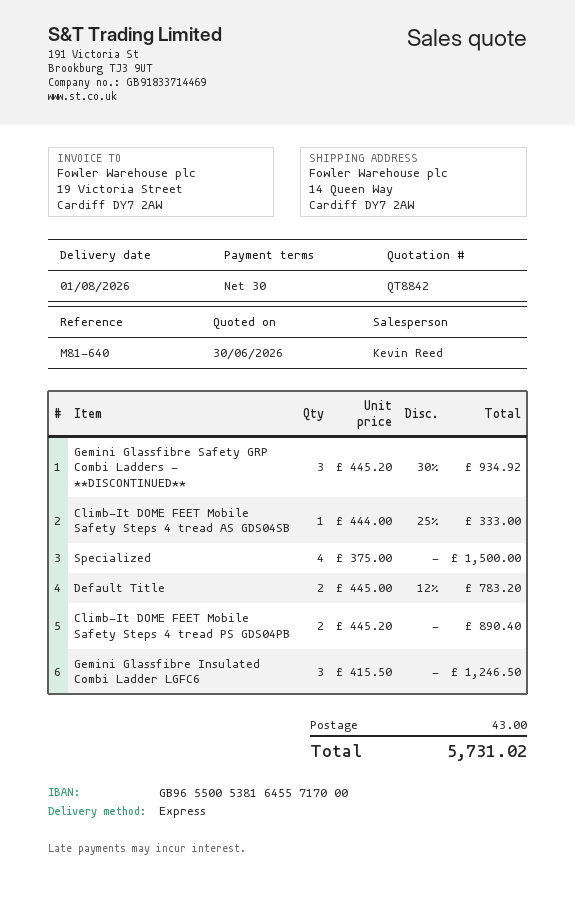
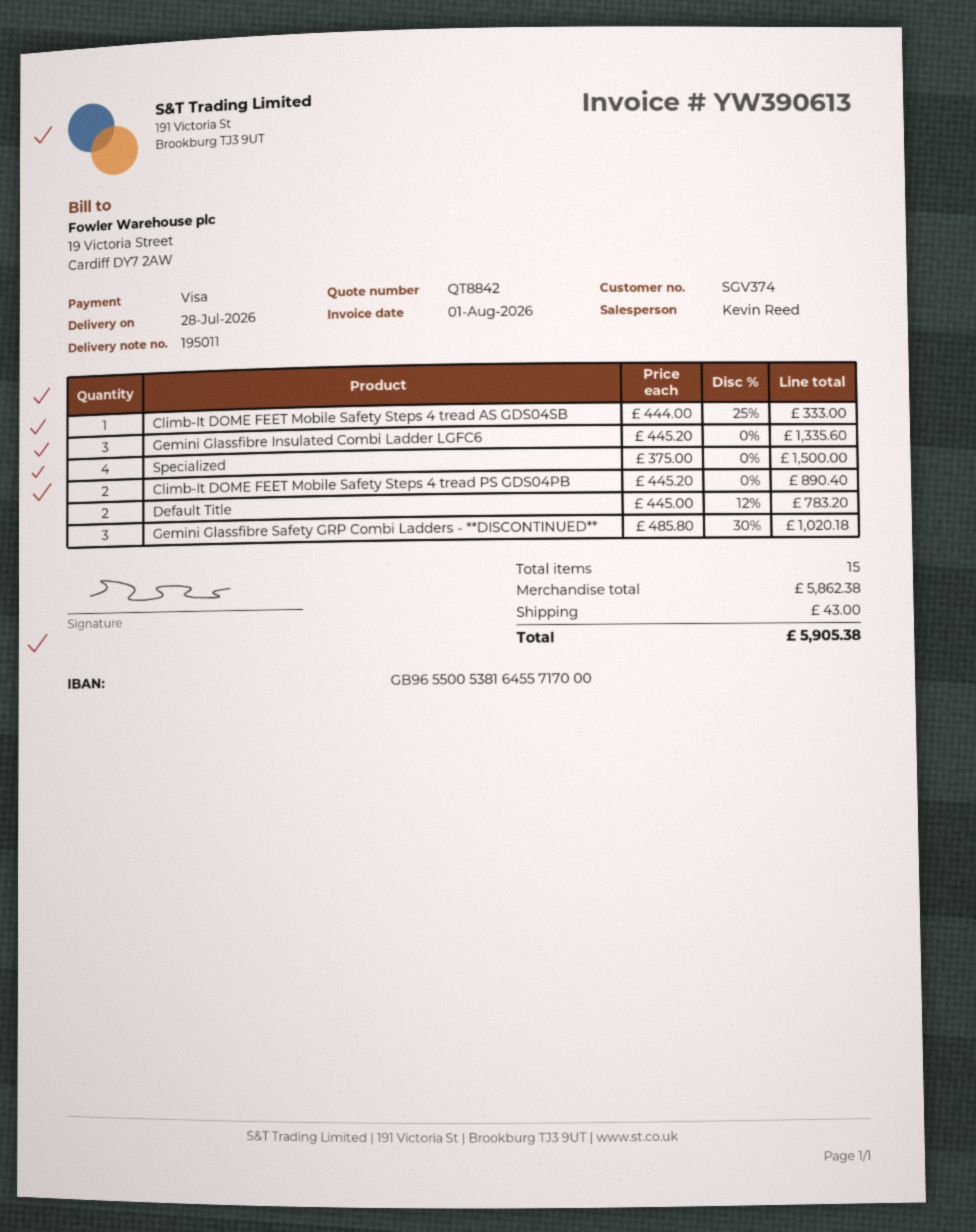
delivery date: 2026-08-01 -> 2026-07-28
Gemini Glassfibre Safety GRP Combi Ladders - **DISCONTINUED**: 3 x 445.20 - 30% = 934.92 -> 3 x 485.80 - 30% = 1020.18
Gemini Glassfibre Insulated Combi Ladder LGFC6: 3 x 415.50 = 1246.50 -> 3 x 445.20 = 1335.60
total: 5731.02 -> 5905.38

